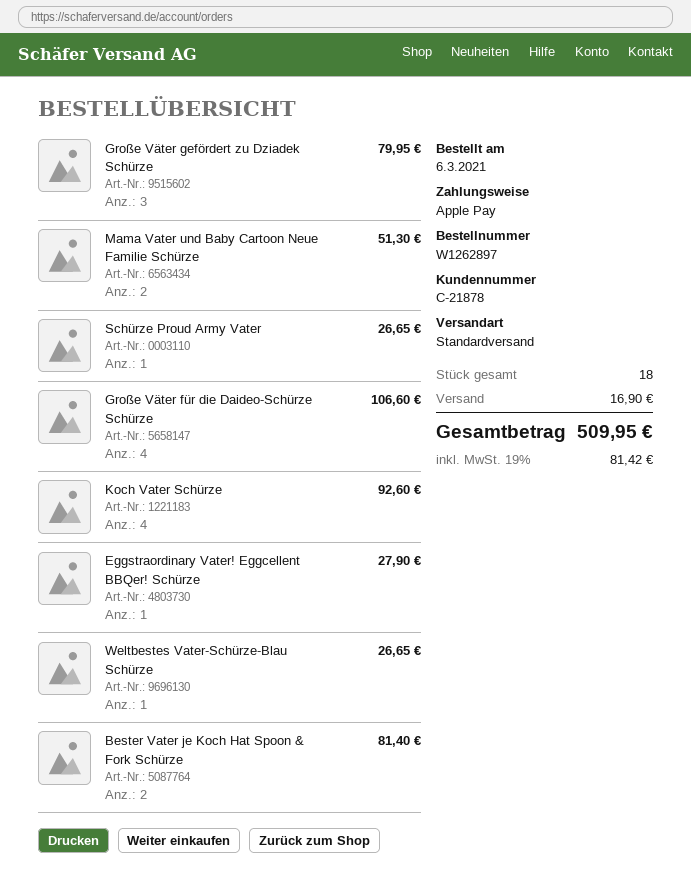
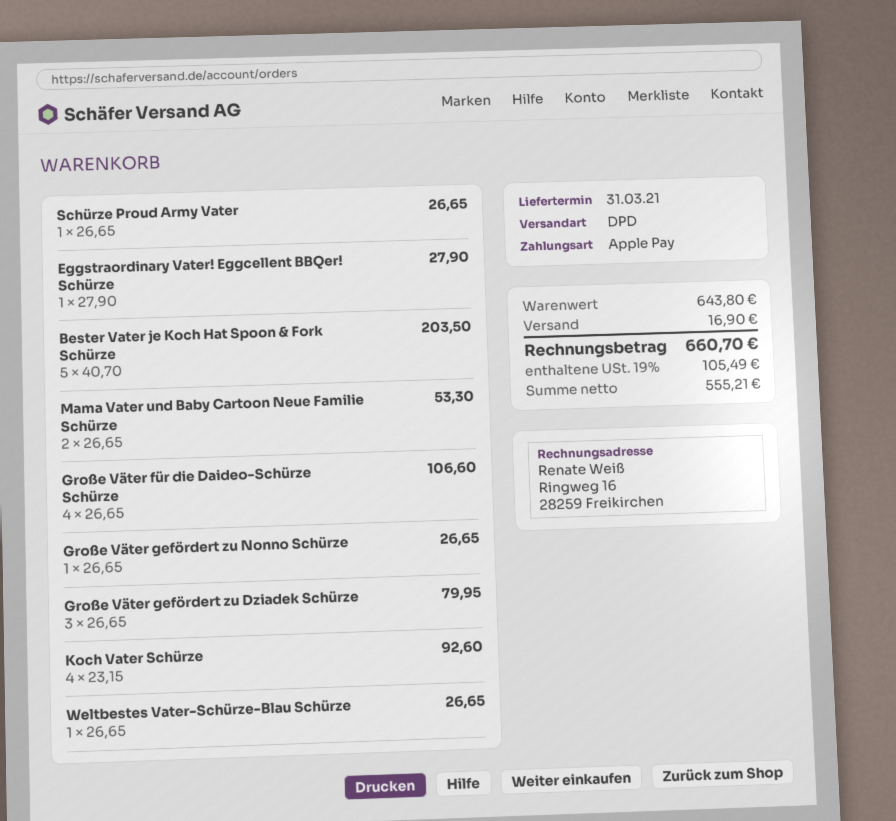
shipping method: standard -> DPD
Mama Vater und Baby Cartoon Neue Familie Schürze: 2 for 51.30 -> 2 for 53.30
Bester Vater je Koch Hat Spoon & Fork Schürze: 2 for 81.40 -> 5 for 203.50
Große Väter gefördert zu Nonno Schürze: none -> 1 for 26.65
tax: 19% = 81.42 -> 19% = 105.49
total: 509.95 -> 660.70

